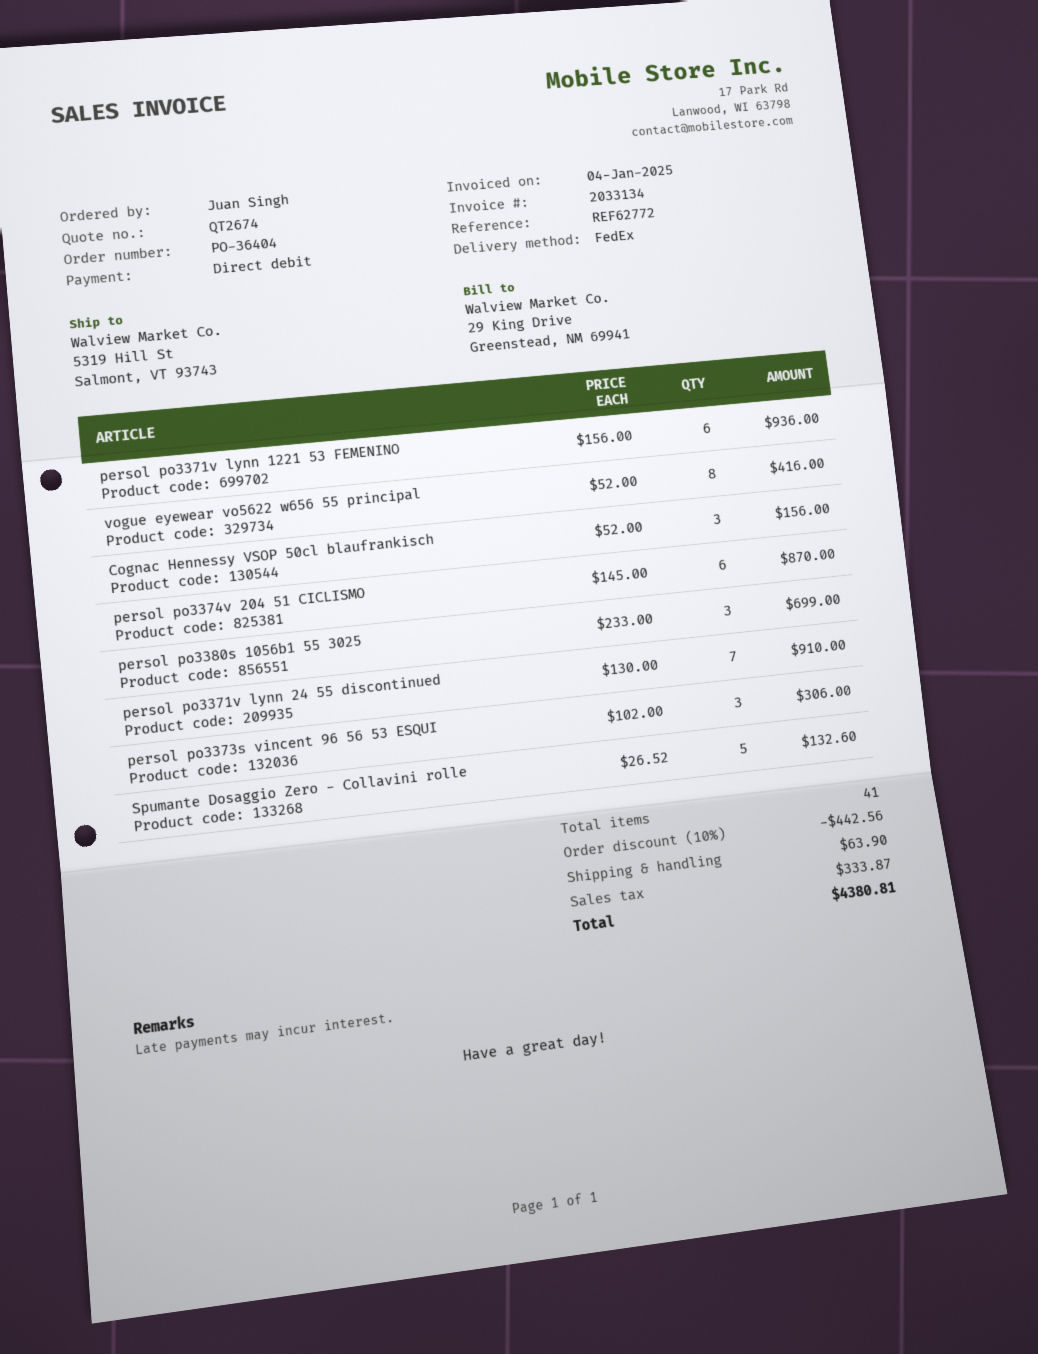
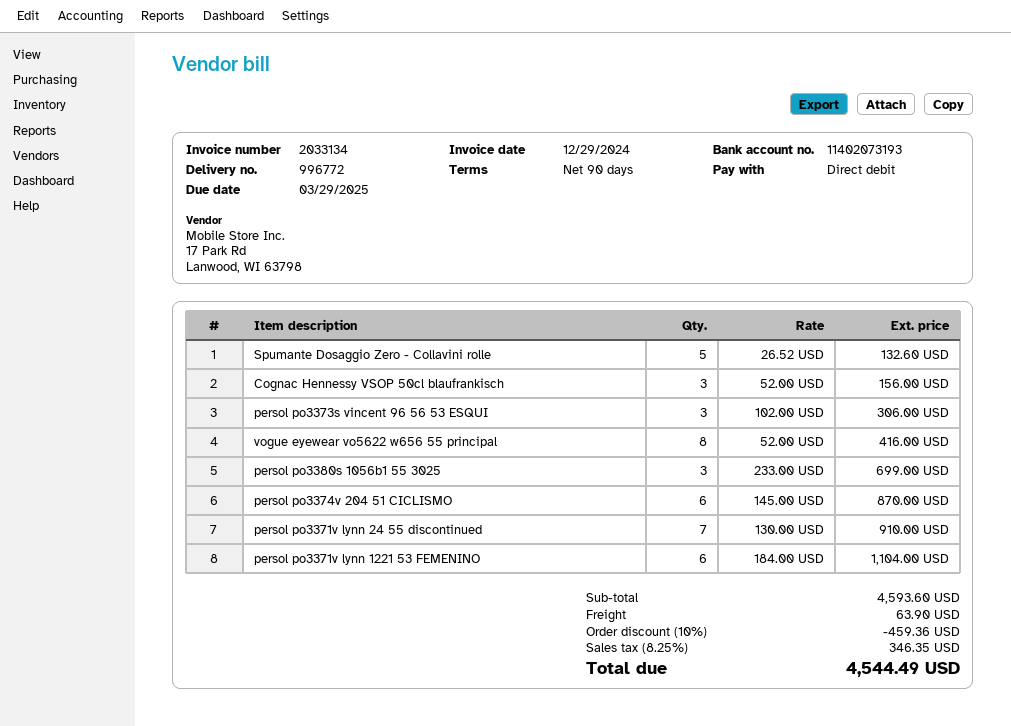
invoice date: 2025-01-04 -> 2024-12-29
persol po3371v lynn 1221 53 FEMENINO: 6 x 156.00 = 936.00 -> 6 x 184.00 = 1104.00
discount: 10% = 442.56 -> 10% = 459.36
tax: 333.87 -> 346.35
total: 4380.81 -> 4544.49

